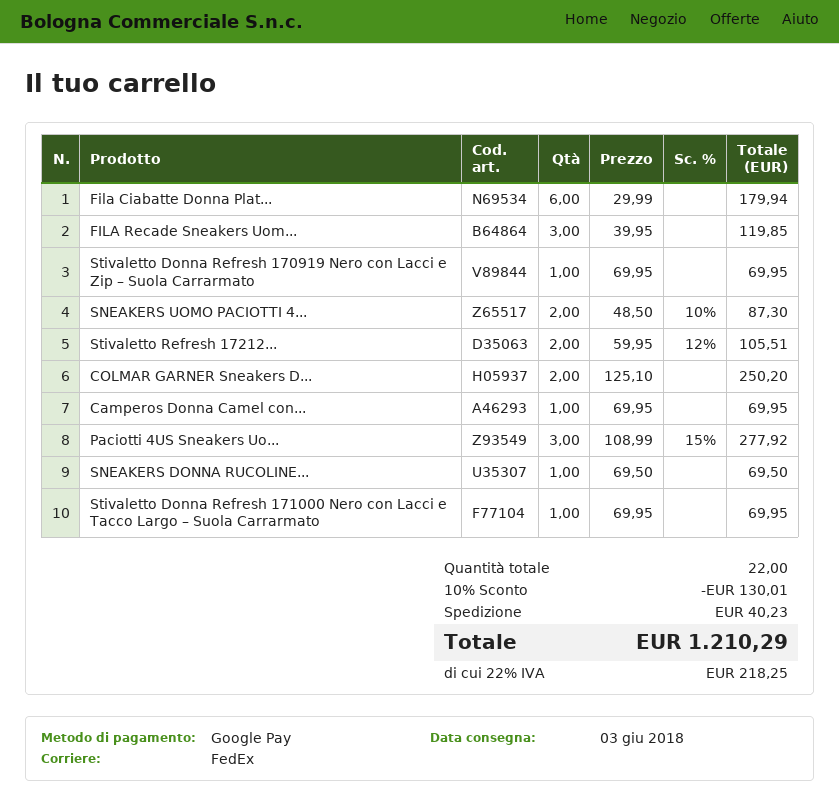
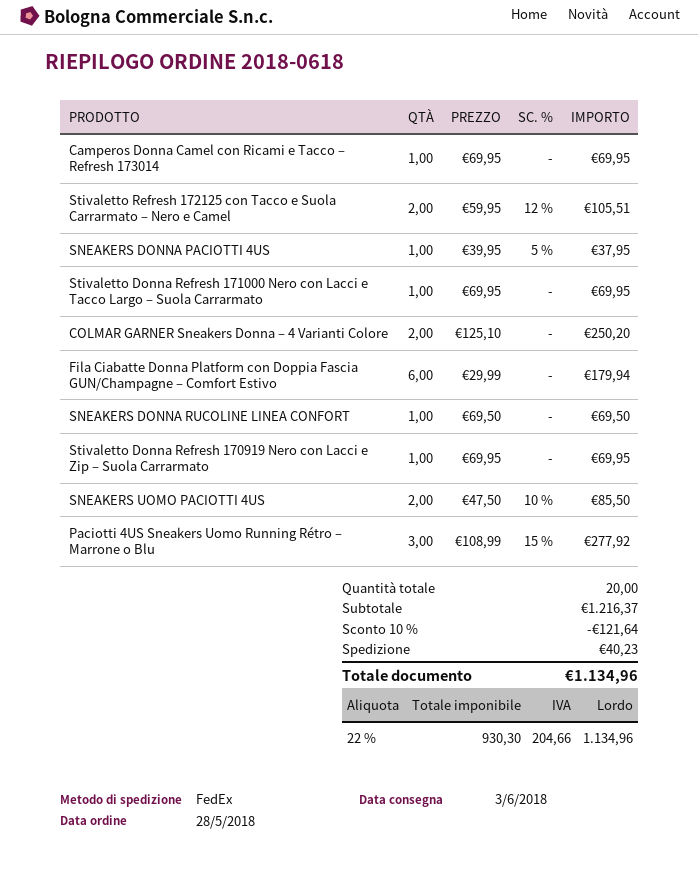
FILA Recade Sneakers Uom...: 3 x 39.95 = 119.85 -> none
SNEAKERS UOMO PACIOTTI 4...: 2 x 48.50 - 10% = 87.30 -> 2 x 47.50 - 10% = 85.50
SNEAKERS DONNA PACIOTTI 4US: none -> 1 x 39.95 - 5% = 37.95
total quantity: 22 -> 20
discount: 10% = 130.01 -> 10% = 121.64
tax: 22% = 218.25 -> 22% = 204.66
total: 1210.29 -> 1134.96

